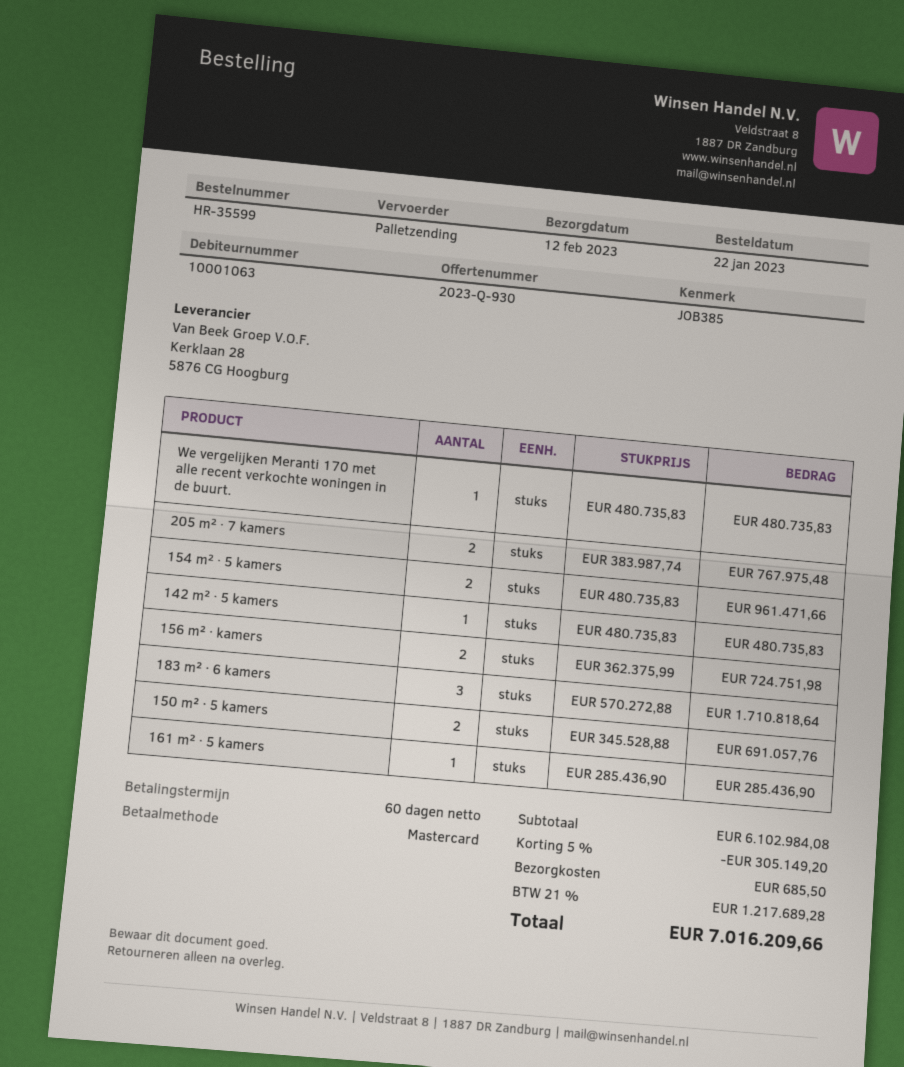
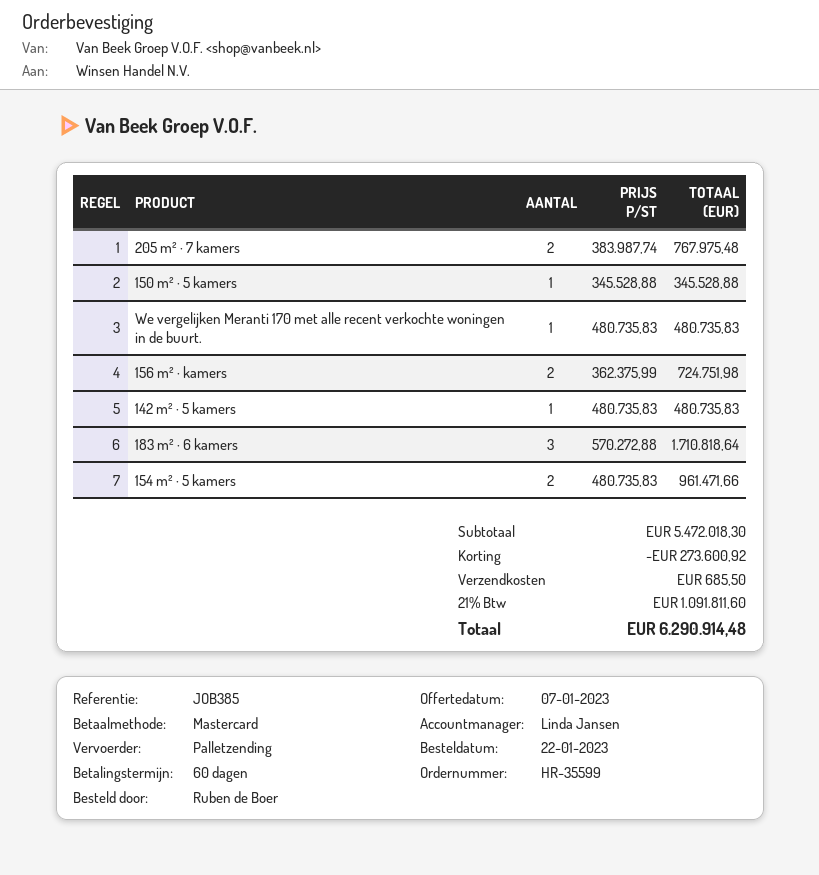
150 m² · 5 kamers: 2 x 345528.88 = 691057.76 -> 1 x 345528.88 = 345528.88
161 m² · 5 kamers: 1 x 285436.90 = 285436.90 -> none
subtotal: 6102984.08 -> 5472018.30
discount: 305149.20 -> 273600.92
tax: 21% = 1217689.28 -> 21% = 1091811.60
total: 7016209.66 -> 6290914.48

